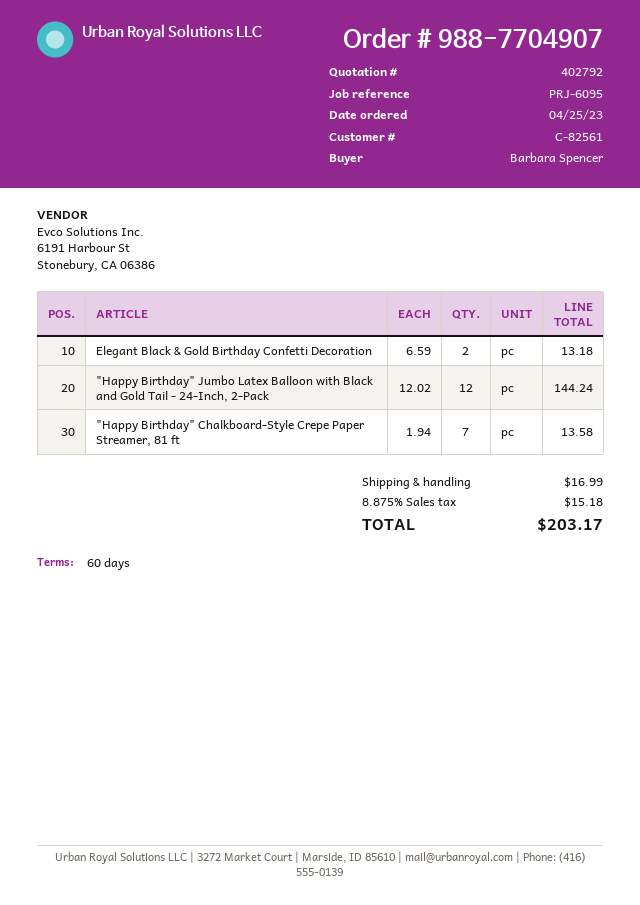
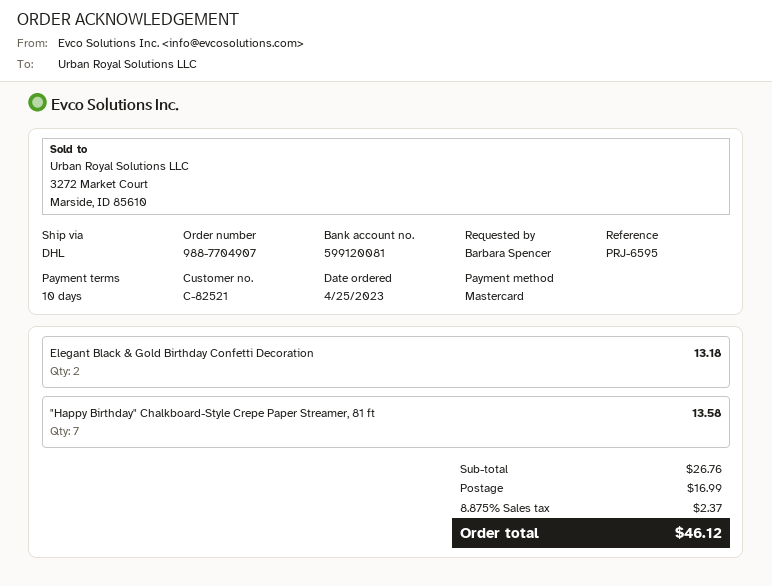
payment terms: 60 days -> 10 days
customer number: C-82561 -> C-82521
reference: PRJ-6095 -> PRJ-6595
"Happy Birthday" Jumbo Latex Balloon with Black and Gold Tail - 24-Inch, 2-Pack: 12 for 144.24 -> none
tax: 8.875% = 15.18 -> 8.875% = 2.37
total: 203.17 -> 46.12

